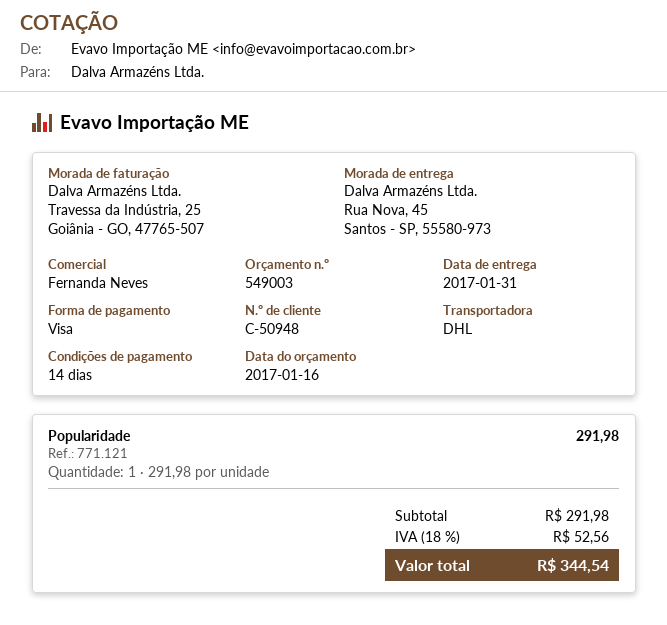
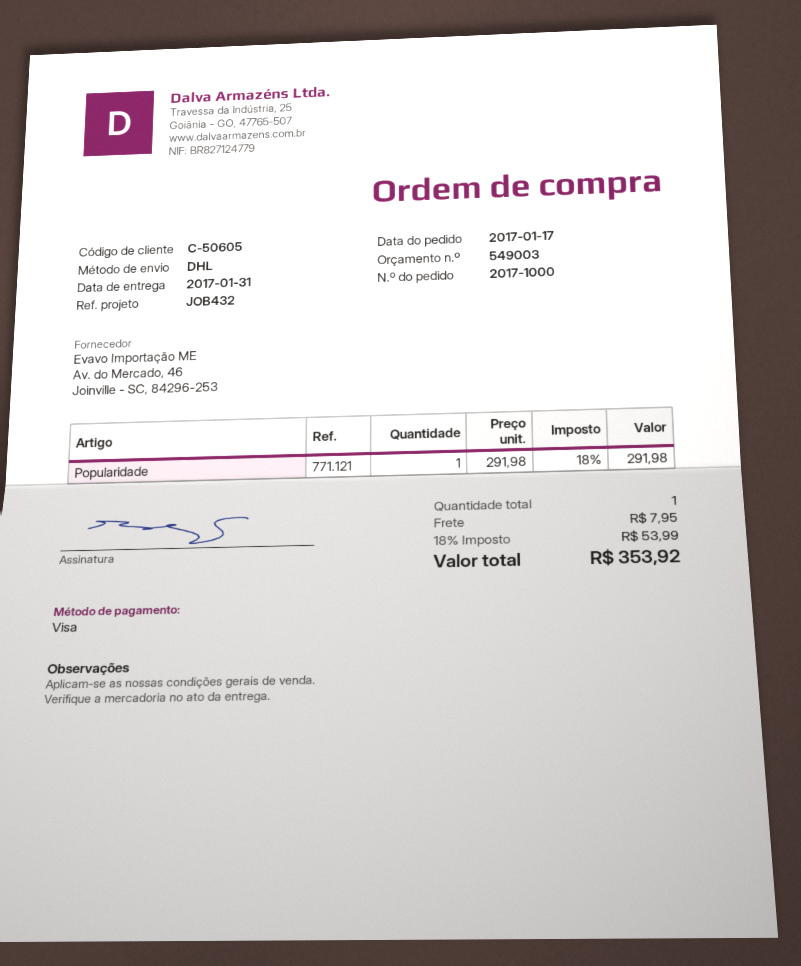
customer number: C-50948 -> C-50605
shipping: none -> 7.95
tax: 18% = 52.56 -> 18% = 53.99
total: 344.54 -> 353.92

